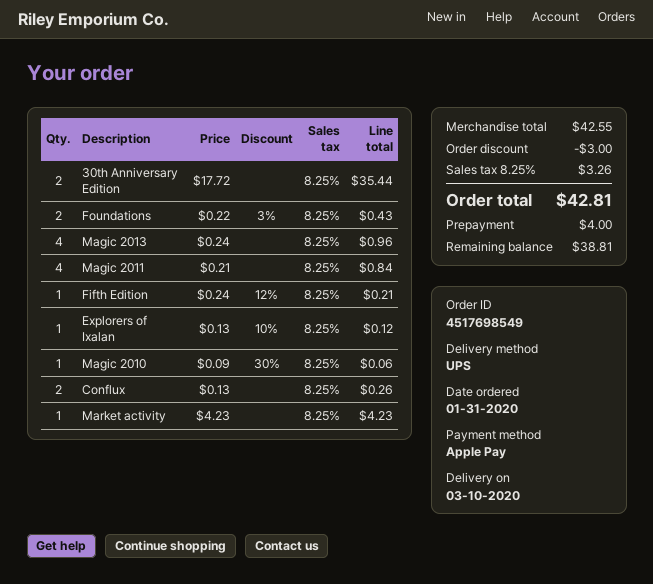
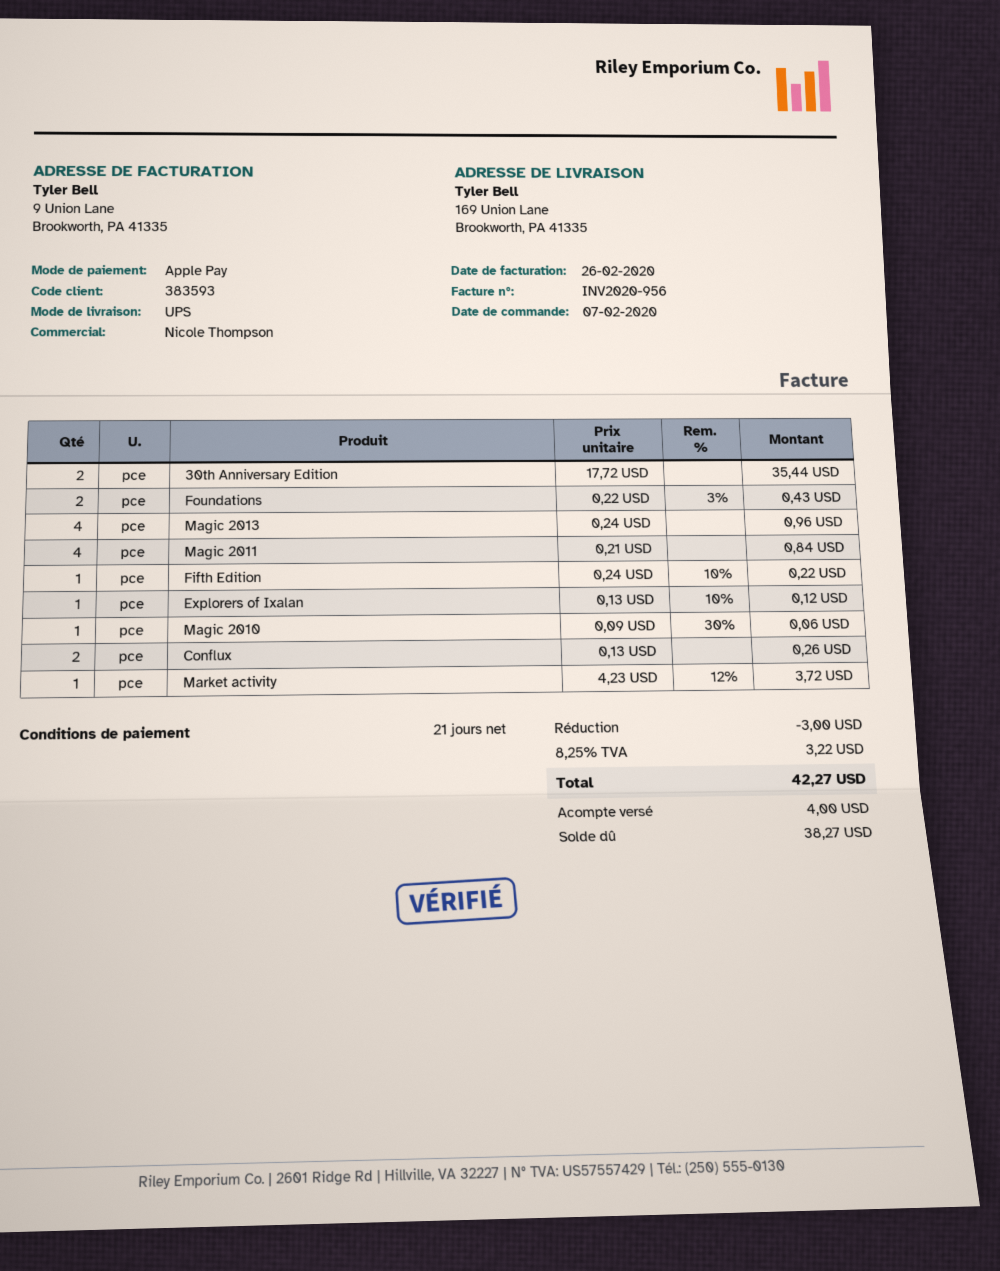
order date: 2020-01-31 -> 2020-02-07
Fifth Edition: 1 x 0.24 - 12% = 0.21 -> 1 x 0.24 - 10% = 0.22
Market activity: 1 x 4.23 = 4.23 -> 1 x 4.23 - 12% = 3.72
tax: 8.25% = 3.26 -> 8.25% = 3.22
total: 42.81 -> 42.27
balance: 38.81 -> 38.27

